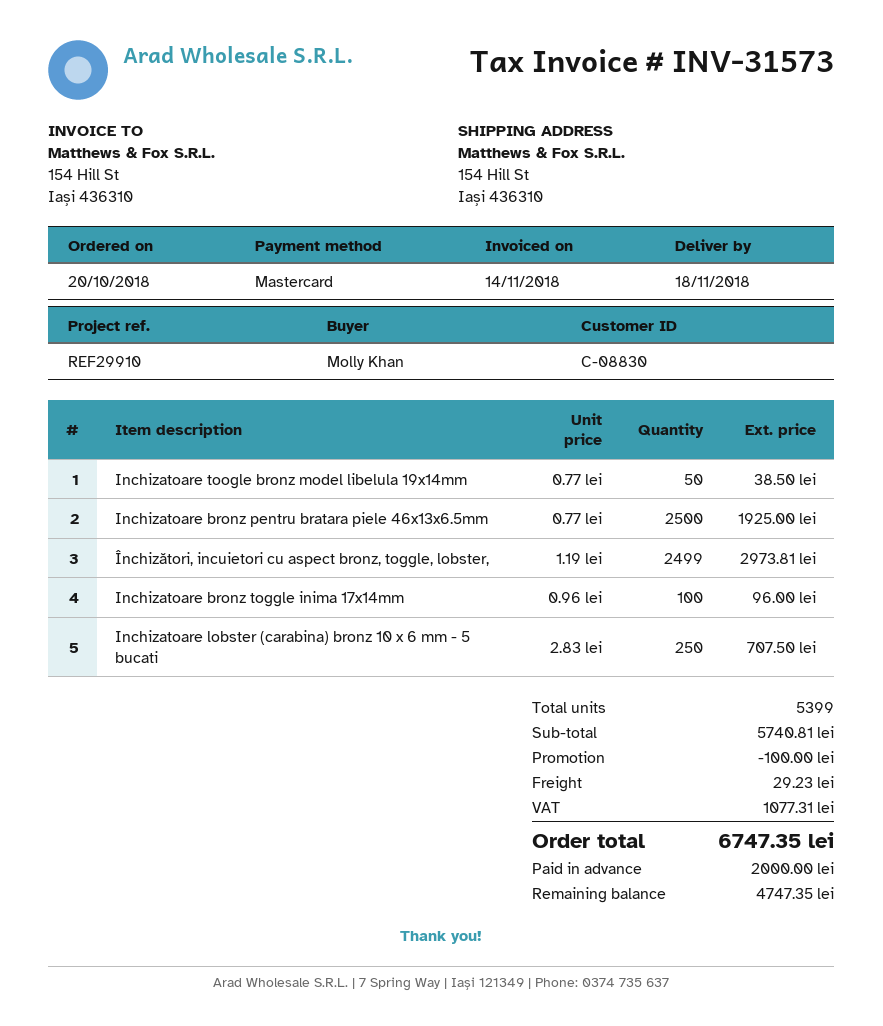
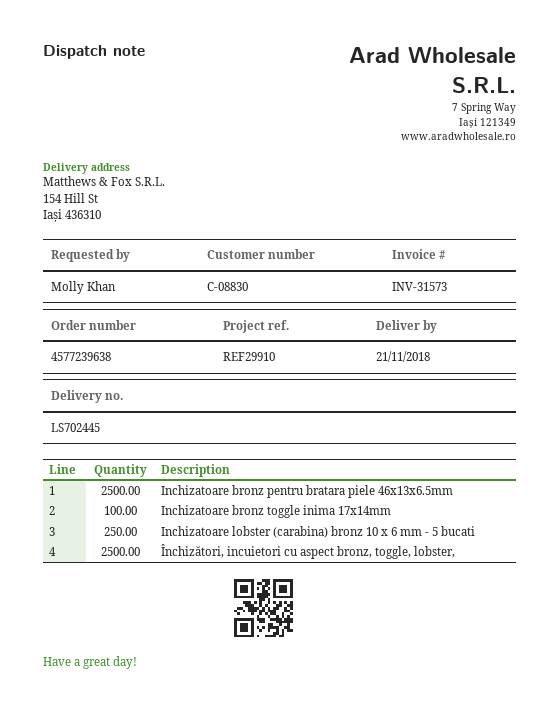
delivery date: 2018-11-18 -> 2018-11-21
Inchizatoare toogle bronz model libelula 19x14mm: 50 -> none
Închizători, incuietori cu aspect bronz, toggle, lobster,: 2499 -> 2500

